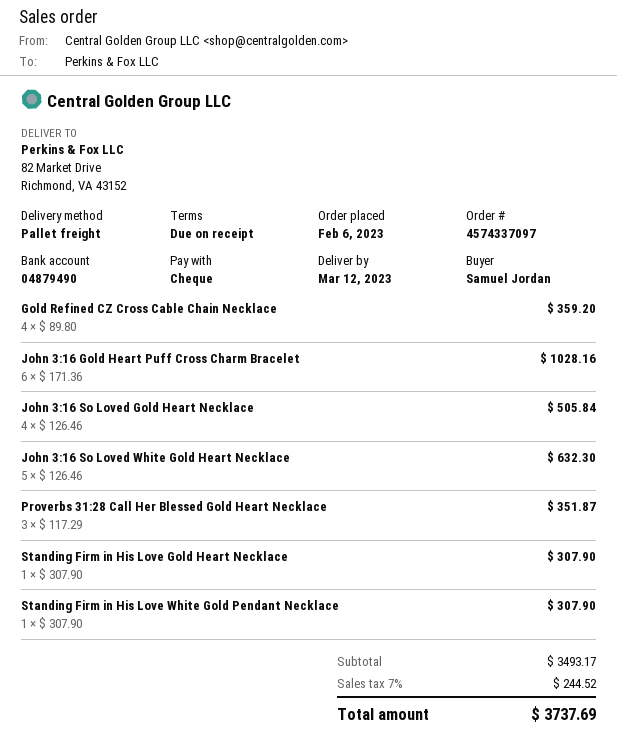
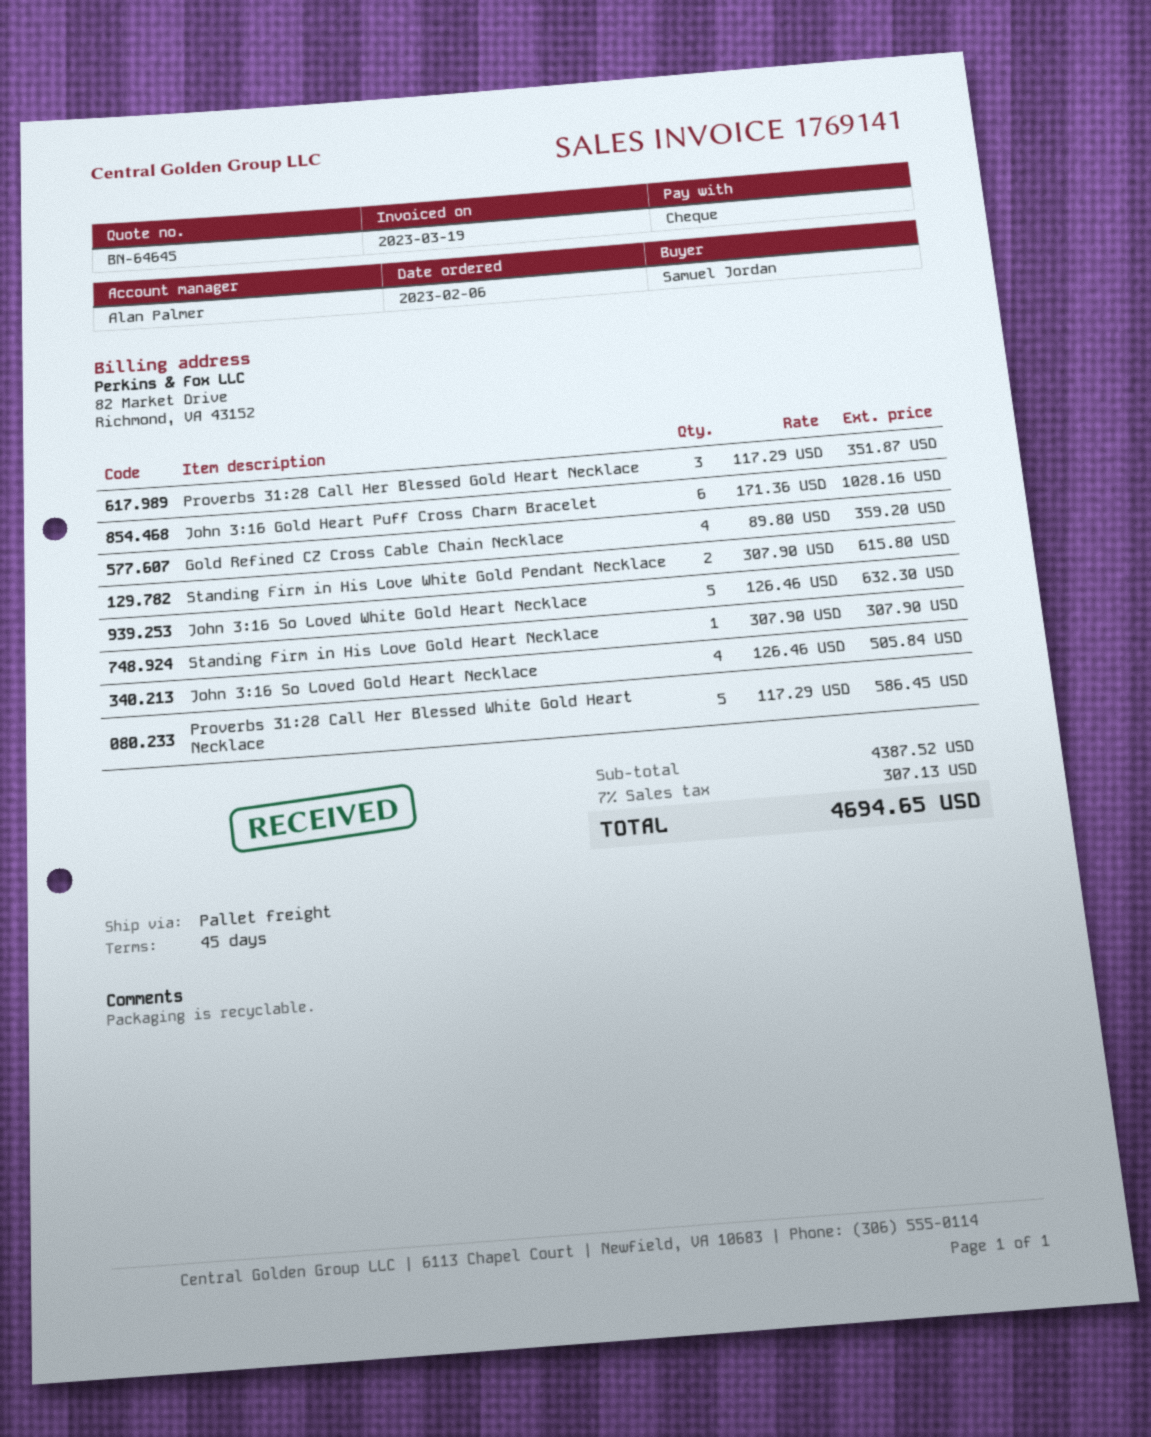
payment terms: on receipt -> 45 days
Standing Firm in His Love White Gold Pendant Necklace: 1 x 307.90 = 307.90 -> 2 x 307.90 = 615.80
Proverbs 31:28 Call Her Blessed White Gold Heart Necklace: none -> 5 x 117.29 = 586.45
subtotal: 3493.17 -> 4387.52
tax: 7% = 244.52 -> 7% = 307.13
total: 3737.69 -> 4694.65

